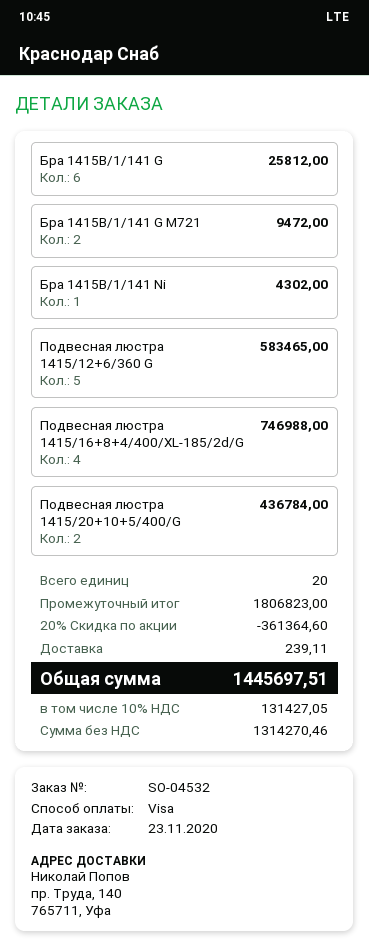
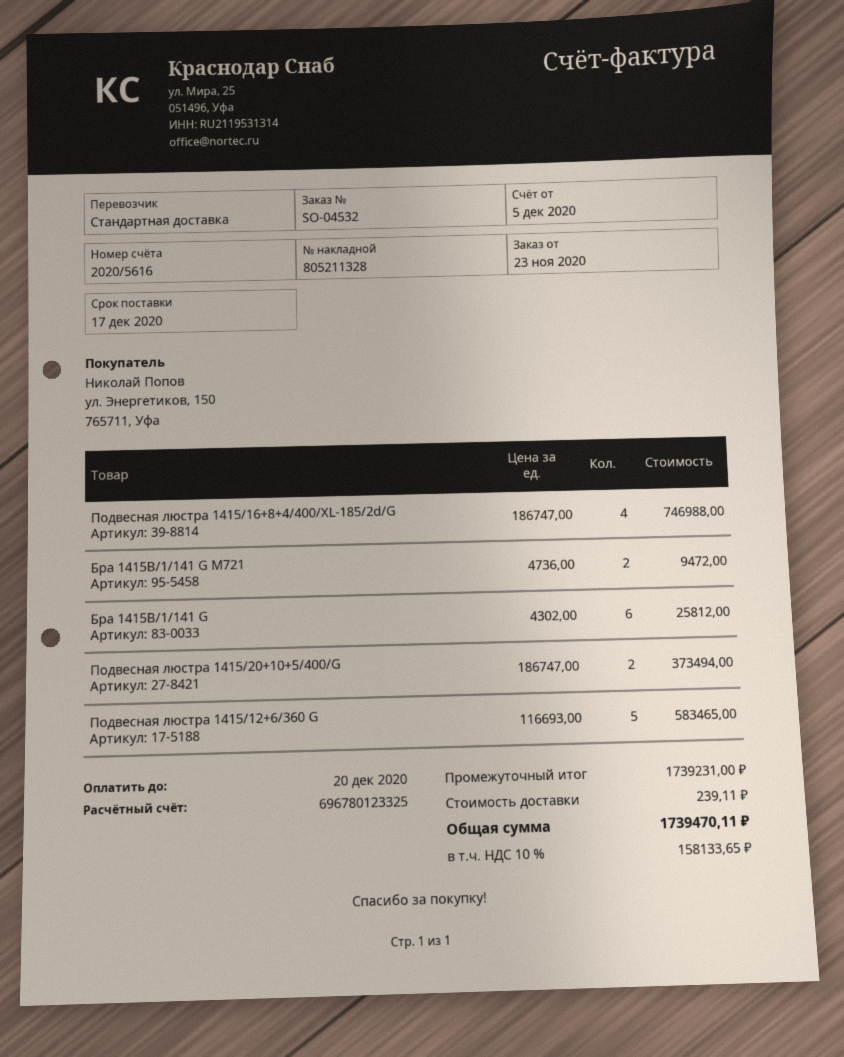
Бра 1415B/1/141 Ni: 1 for 4302.00 -> none
Подвесная люстра 1415/20+10+5/400/G: 2 for 436784.00 -> 2 for 373494.00
subtotal: 1806823.00 -> 1739231.00
discount: 20% = 361364.60 -> none
tax: 10% = 131427.05 -> 10% = 158133.65
total: 1445697.51 -> 1739470.11

